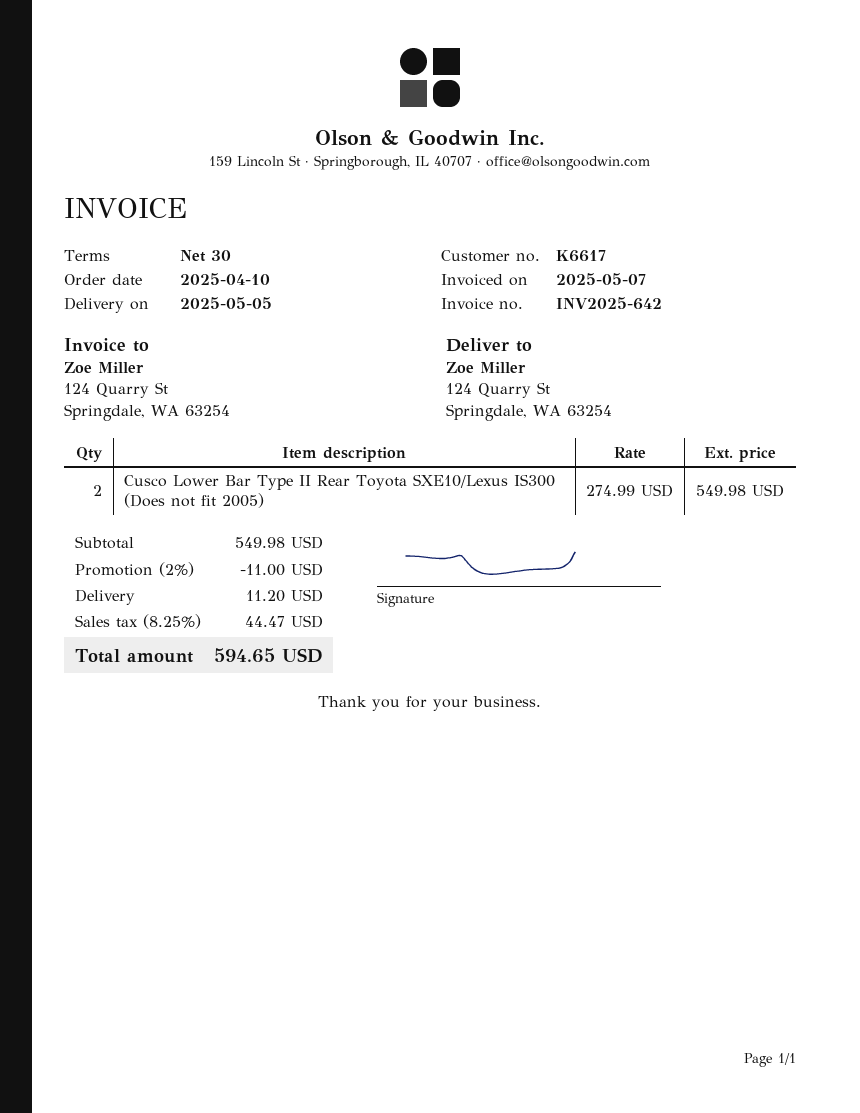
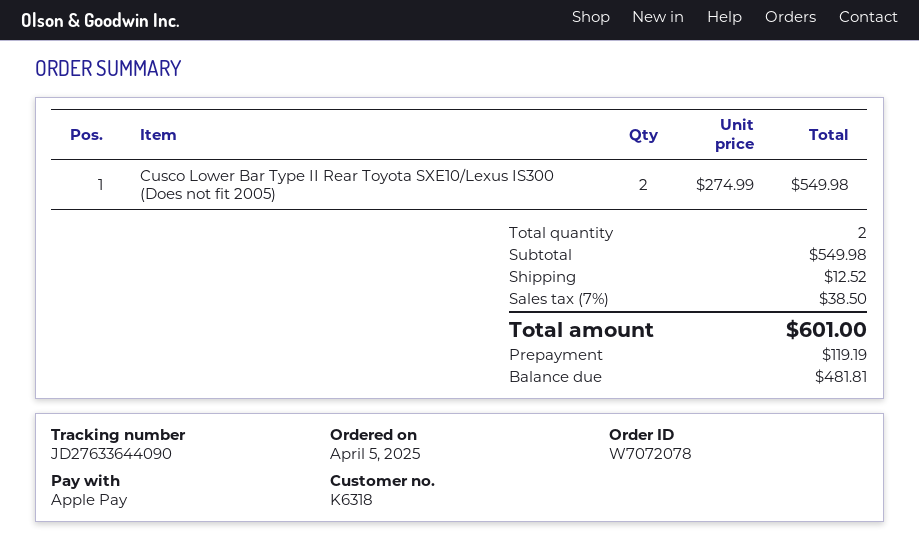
order date: 2025-04-10 -> 2025-04-05
customer number: K6617 -> K6318
discount: 2% = 11.00 -> none
shipping: 11.20 -> 12.52
tax: 8.25% = 44.47 -> 7% = 38.50
total: 594.65 -> 601.00

